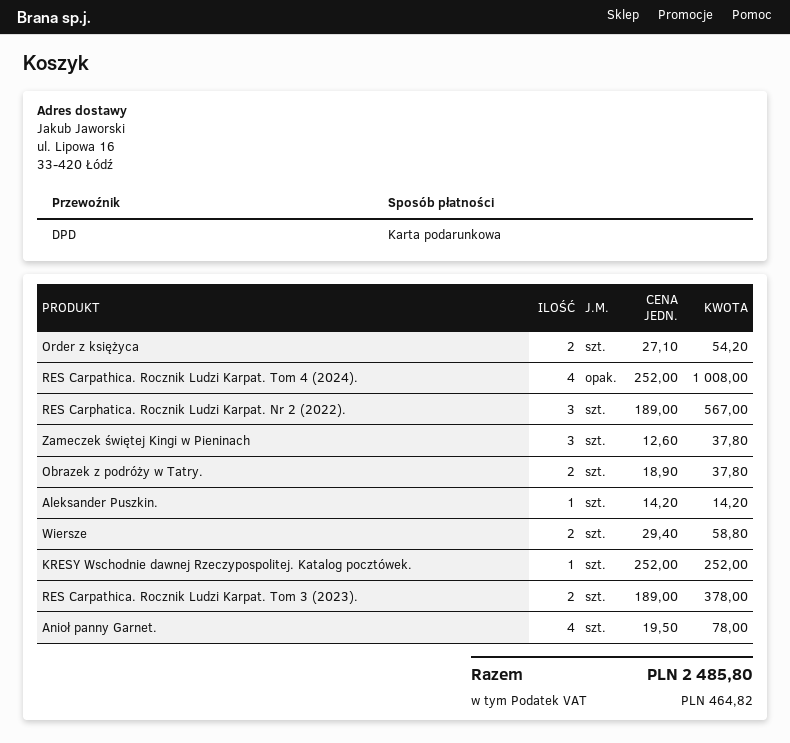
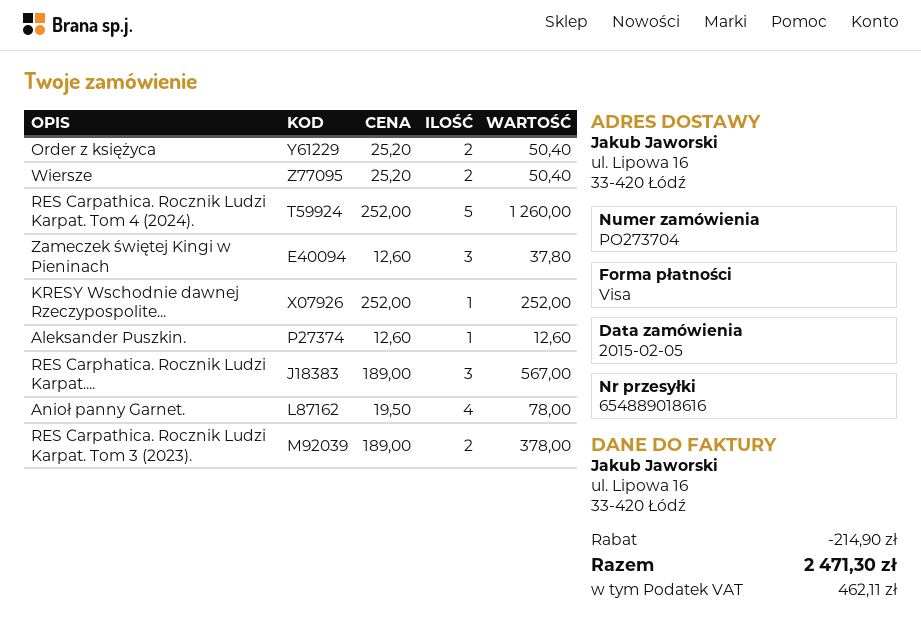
payment method: gift card -> Visa
Order z księżyca: 2 x 27.10 = 54.20 -> 2 x 25.20 = 50.40
RES Carpathica. Rocznik Ludzi Karpat. Tom 4 (2024).: 4 x 252.00 = 1008.00 -> 5 x 252.00 = 1260.00
Obrazek z podróży w Tatry.: 2 x 18.90 = 37.80 -> none
Aleksander Puszkin.: 1 x 14.20 = 14.20 -> 1 x 12.60 = 12.60
Wiersze: 2 x 29.40 = 58.80 -> 2 x 25.20 = 50.40
discount: none -> 214.90
tax: 464.82 -> 462.11
total: 2485.80 -> 2471.30

